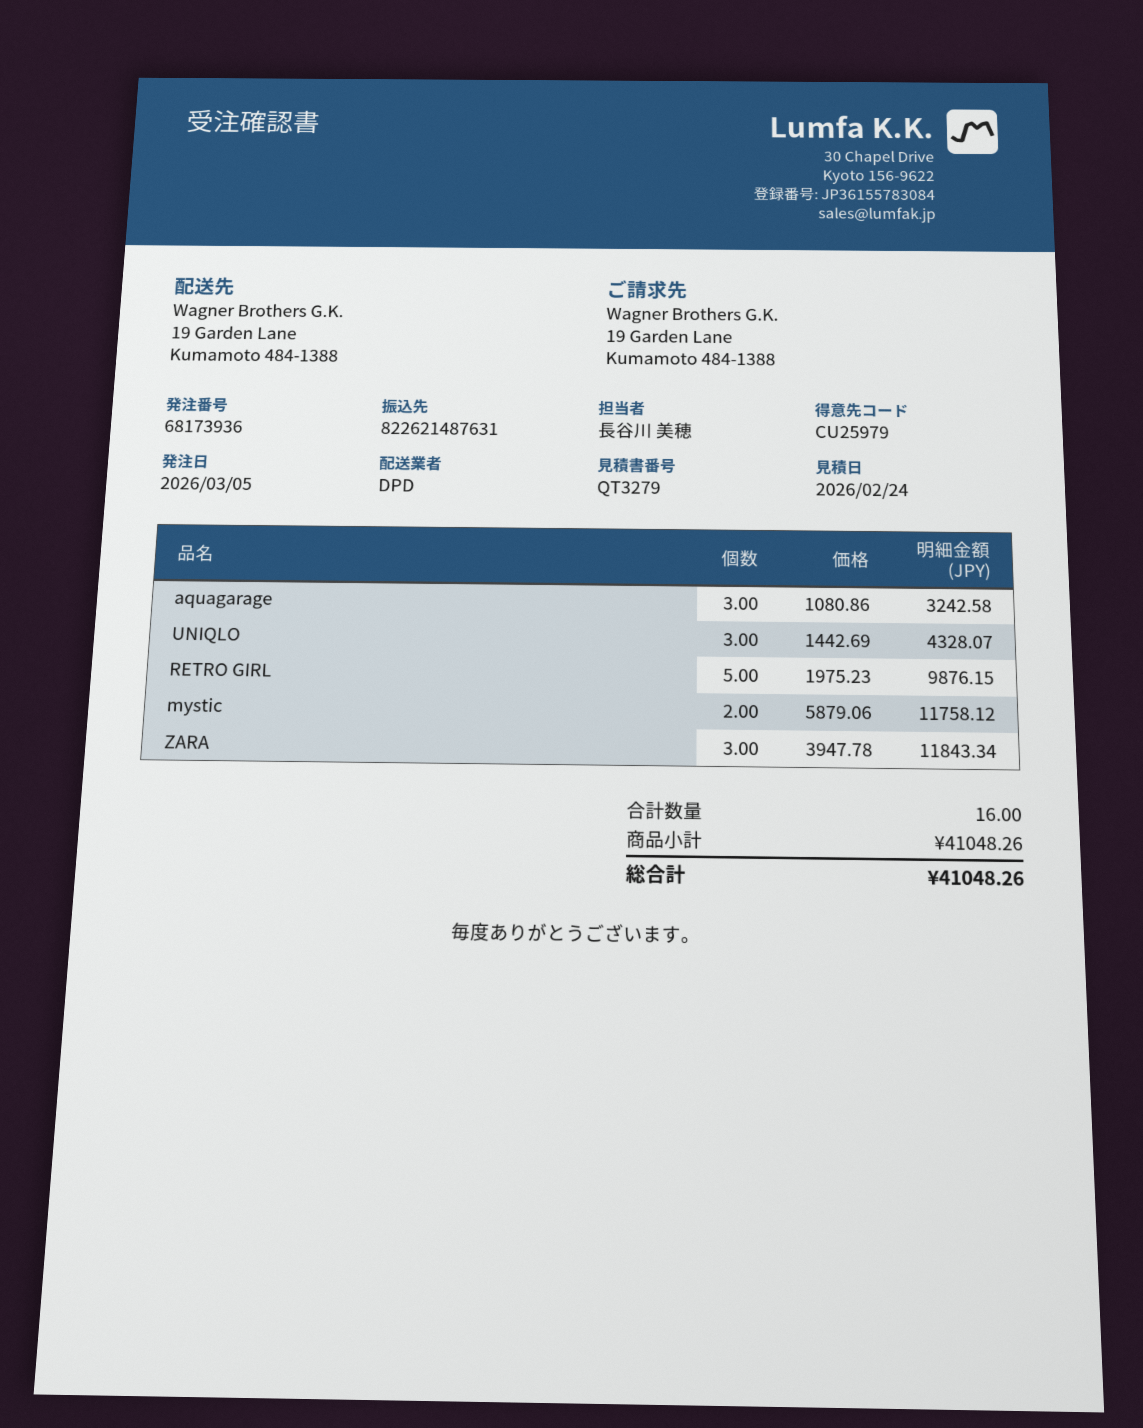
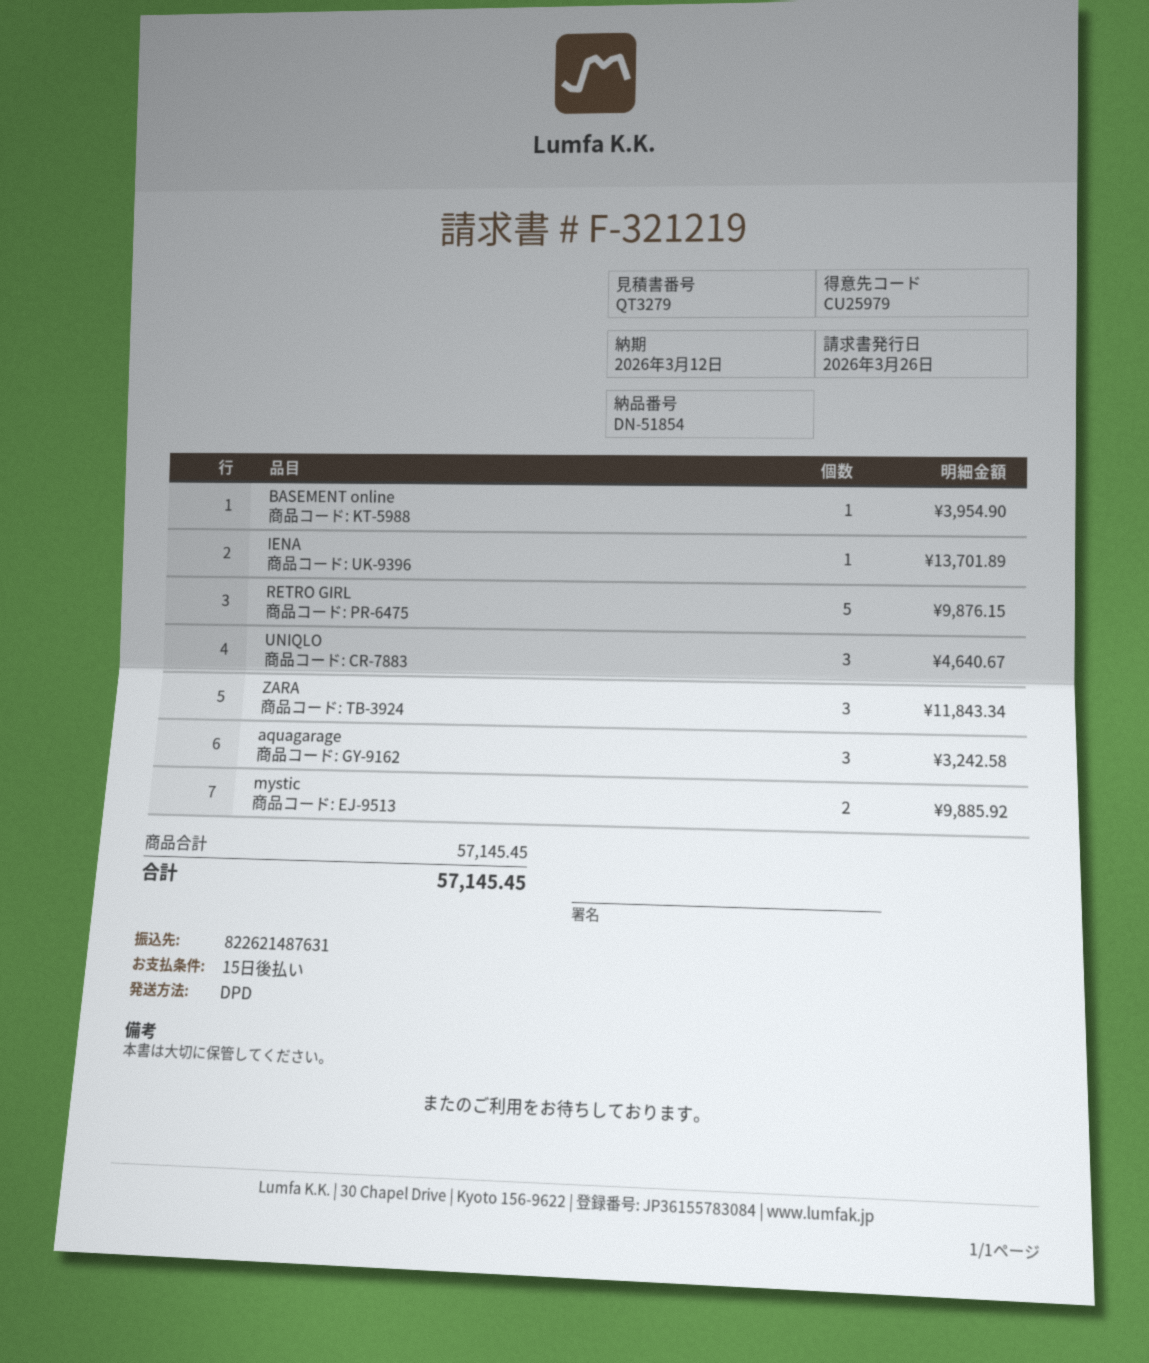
UNIQLO: 3 for 4328.07 -> 3 for 4640.67
mystic: 2 for 11758.12 -> 2 for 9885.92
BASEMENT online: none -> 1 for 3954.90
IENA: none -> 1 for 13701.89
subtotal: 41048.26 -> 57145.45
total: 41048.26 -> 57145.45

